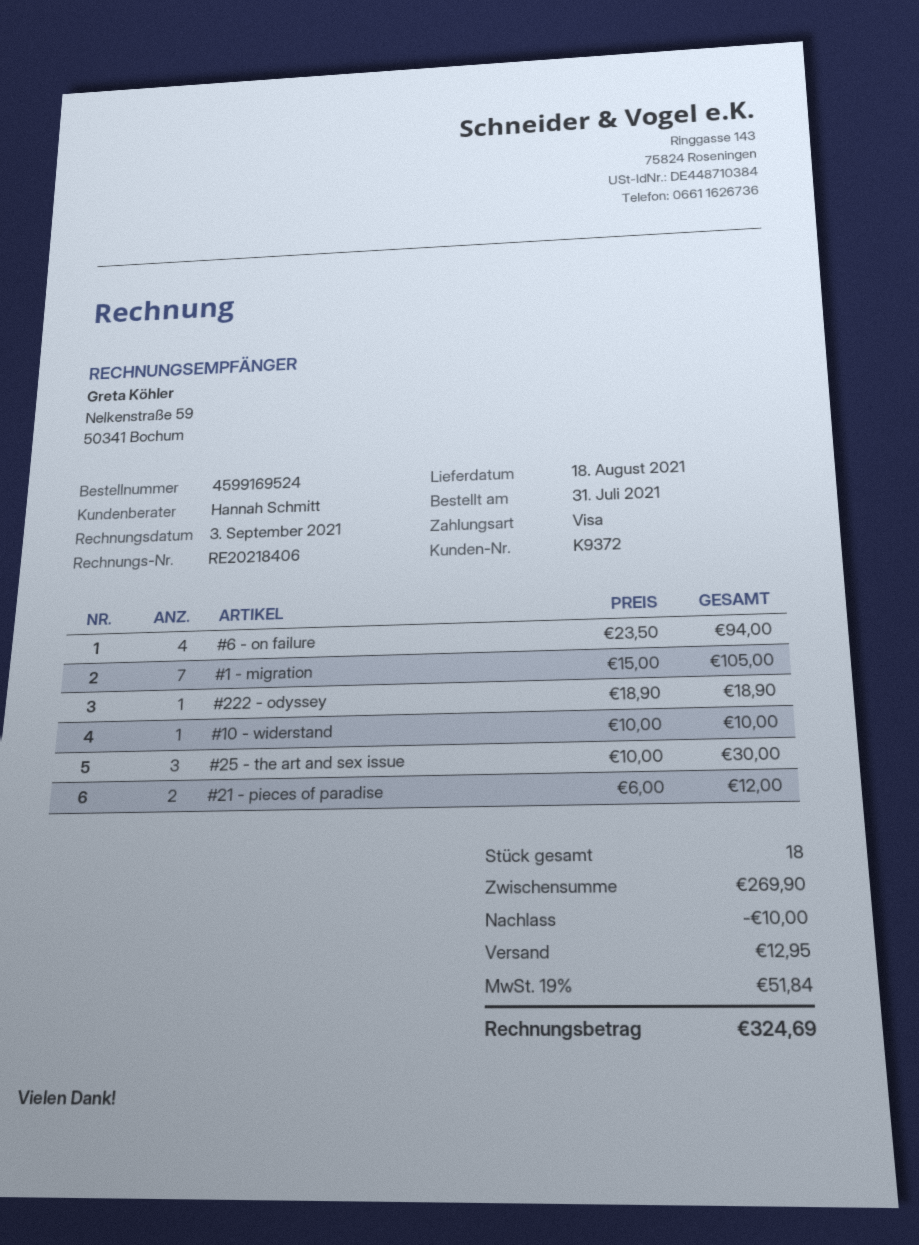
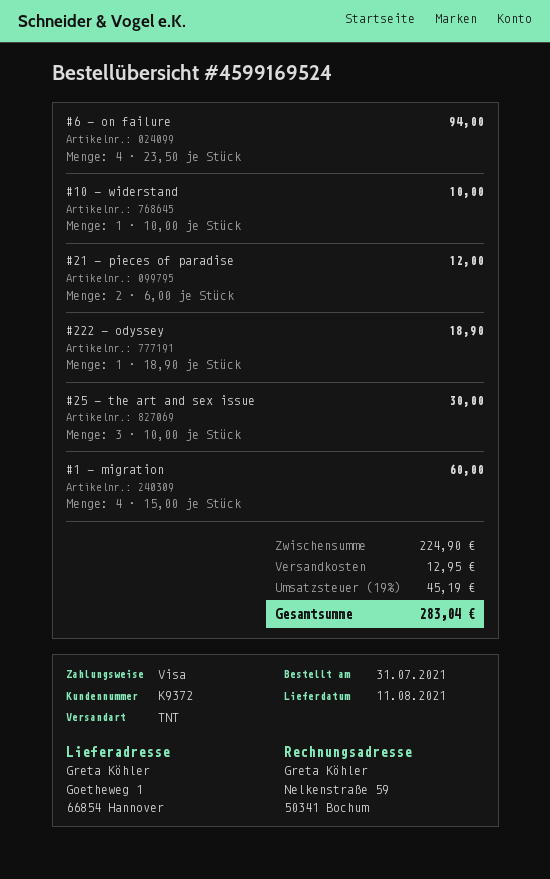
delivery date: 2021-08-18 -> 2021-08-11
#1 - migration: 7 x 15.00 = 105.00 -> 4 x 15.00 = 60.00
subtotal: 269.90 -> 224.90
discount: 10.00 -> none
tax: 19% = 51.84 -> 19% = 45.19
total: 324.69 -> 283.04

